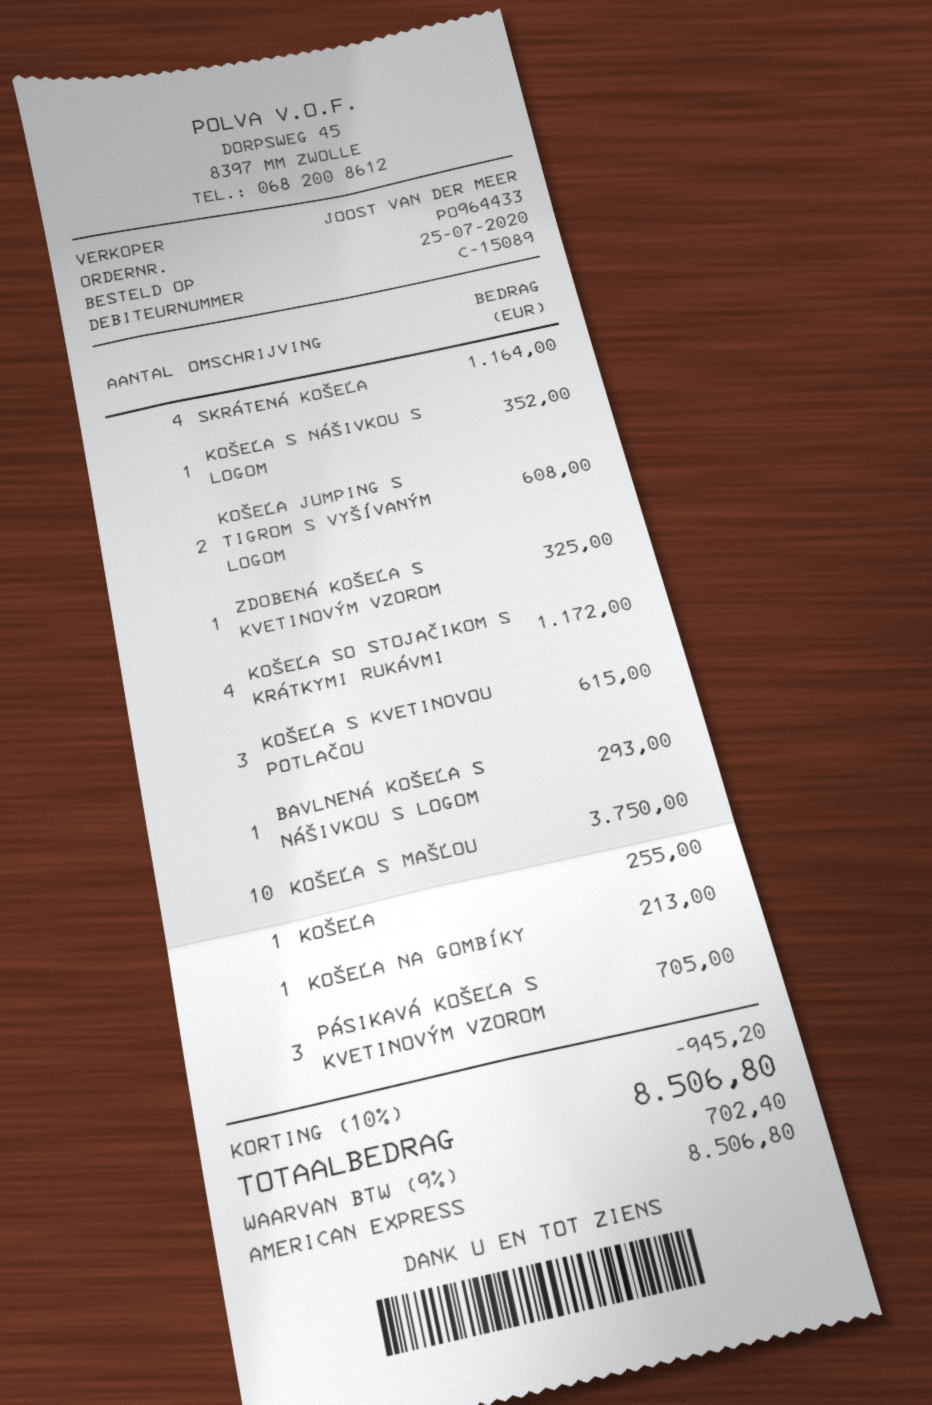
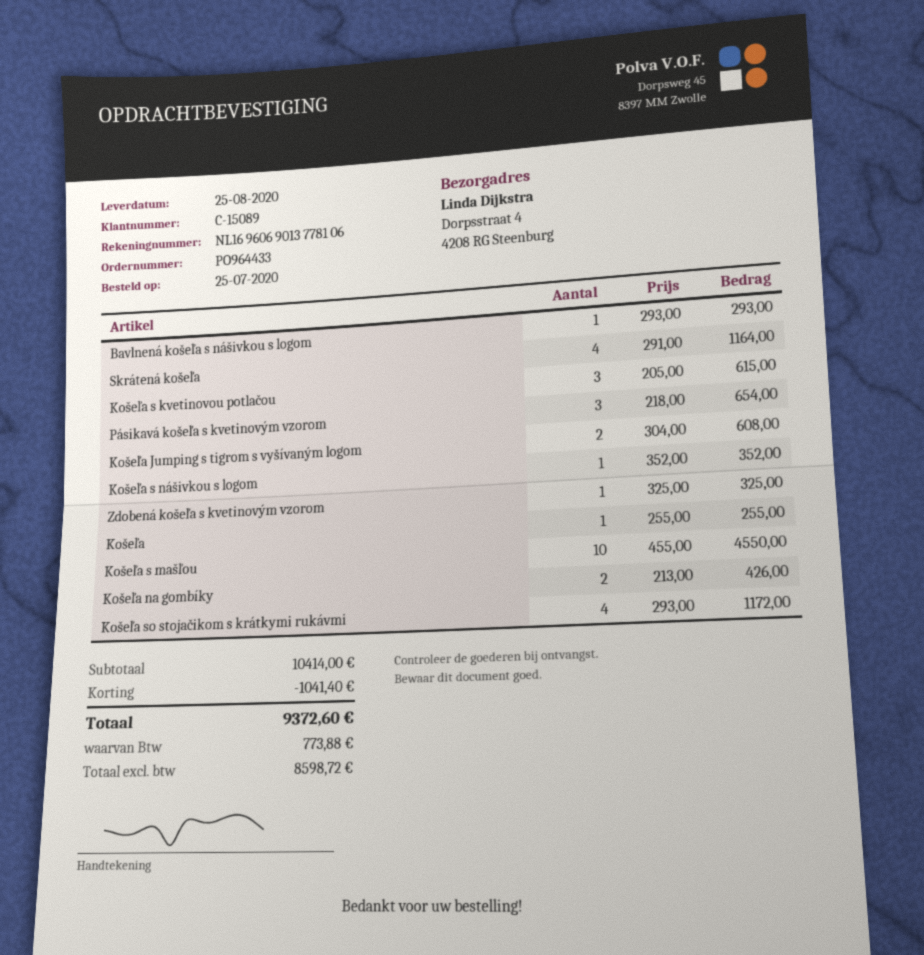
KOŠEĽA S MAŠĽOU: 10 for 3750.00 -> 10 for 4550.00
KOŠEĽA NA GOMBÍKY: 1 for 213.00 -> 2 for 426.00
PÁSIKAVÁ KOŠEĽA S KVETINOVÝM VZOROM: 3 for 705.00 -> 3 for 654.00
discount: 945.20 -> 1041.40
tax: 702.40 -> 773.88
total: 8506.80 -> 9372.60

